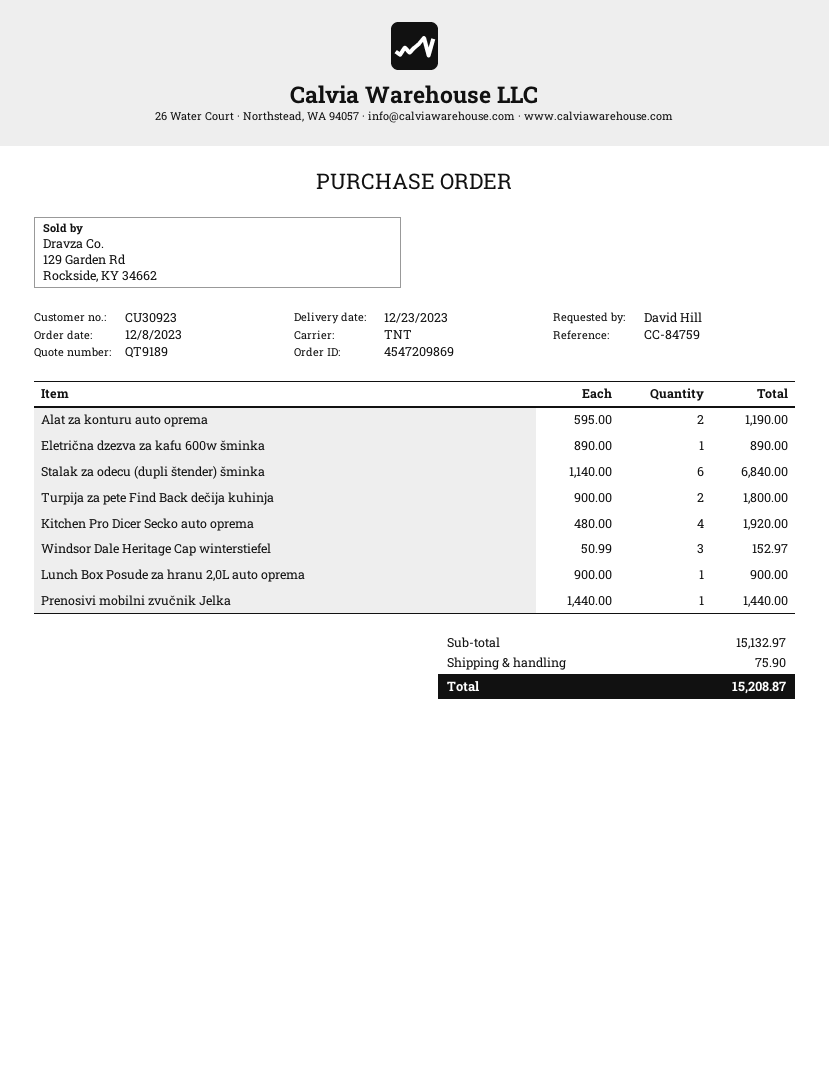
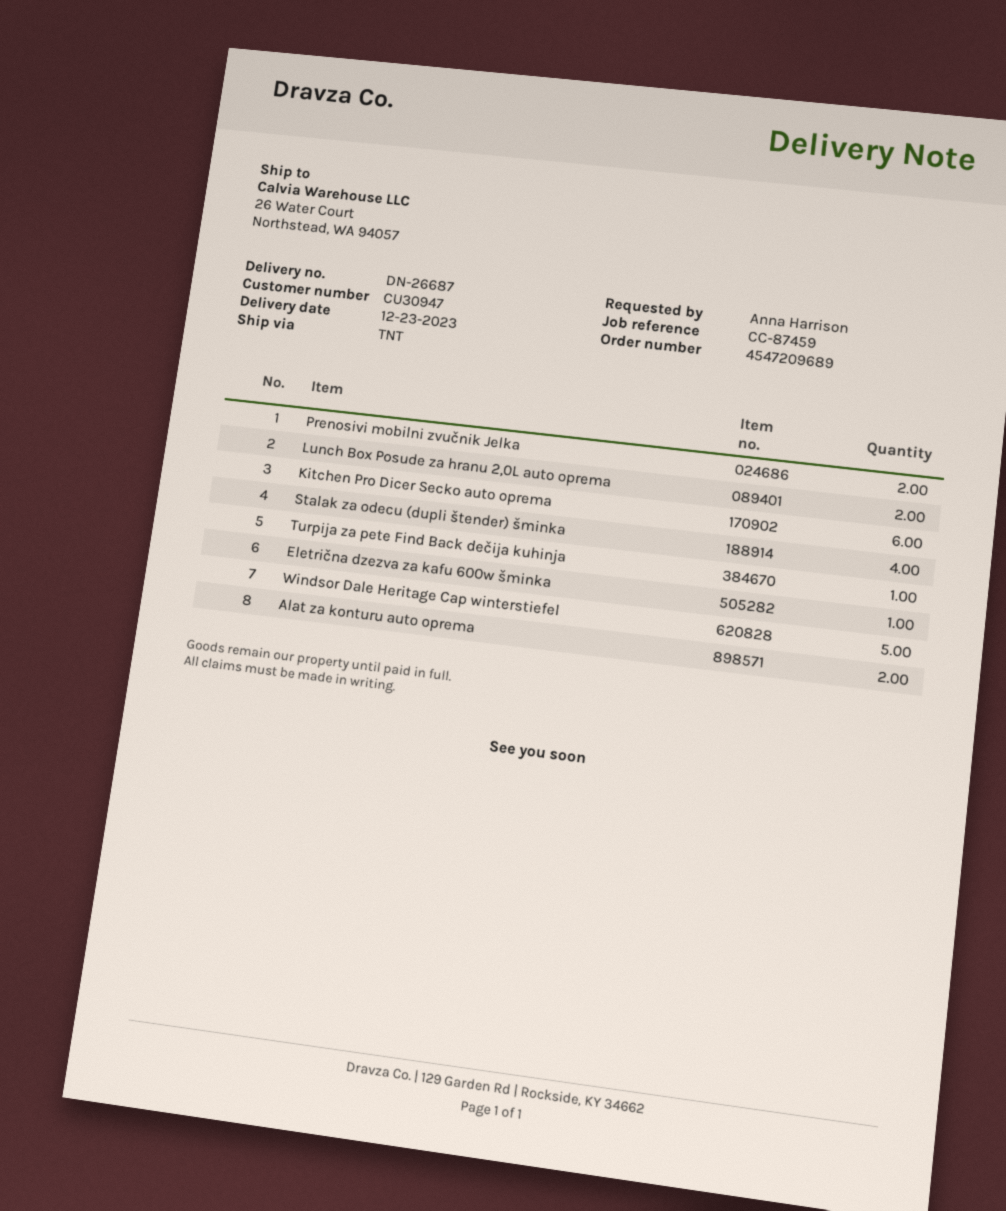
order number: 4547209869 -> 4547209689
customer number: CU30923 -> CU30947
reference: CC-84759 -> CC-87459
ordered by: David Hill -> Anna Harrison
Stalak za odecu (dupli štender) šminka: 6 -> 4
Turpija za pete Find Back dečija kuhinja: 2 -> 1
Kitchen Pro Dicer Secko auto oprema: 4 -> 6
Windsor Dale Heritage Cap winterstiefel: 3 -> 5
Lunch Box Posude za hranu 2,0L auto oprema: 1 -> 2
Prenosivi mobilni zvučnik Jelka: 1 -> 2

